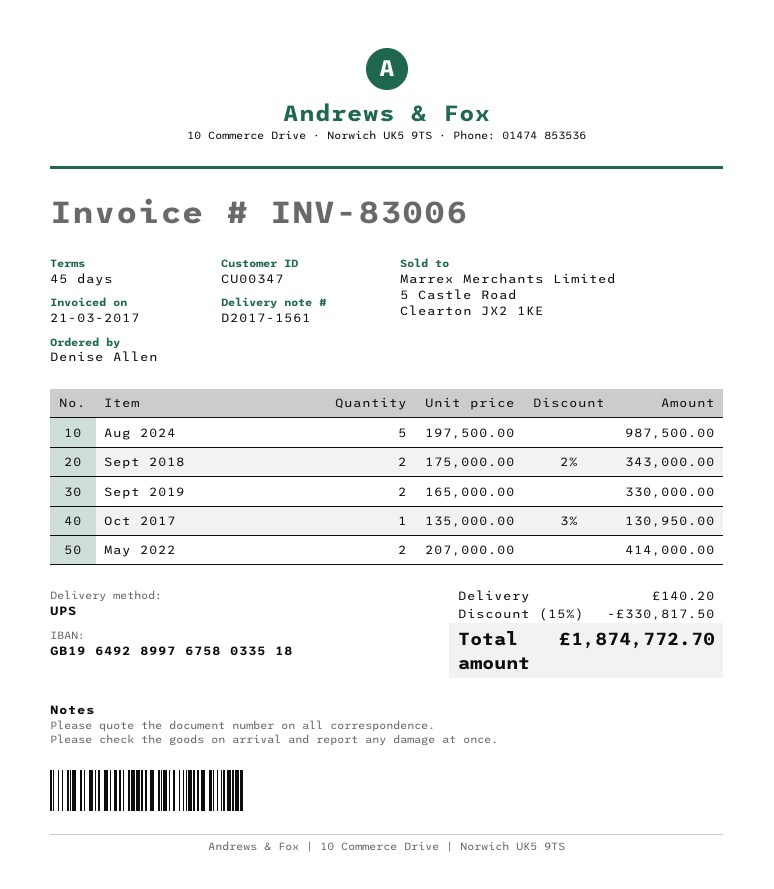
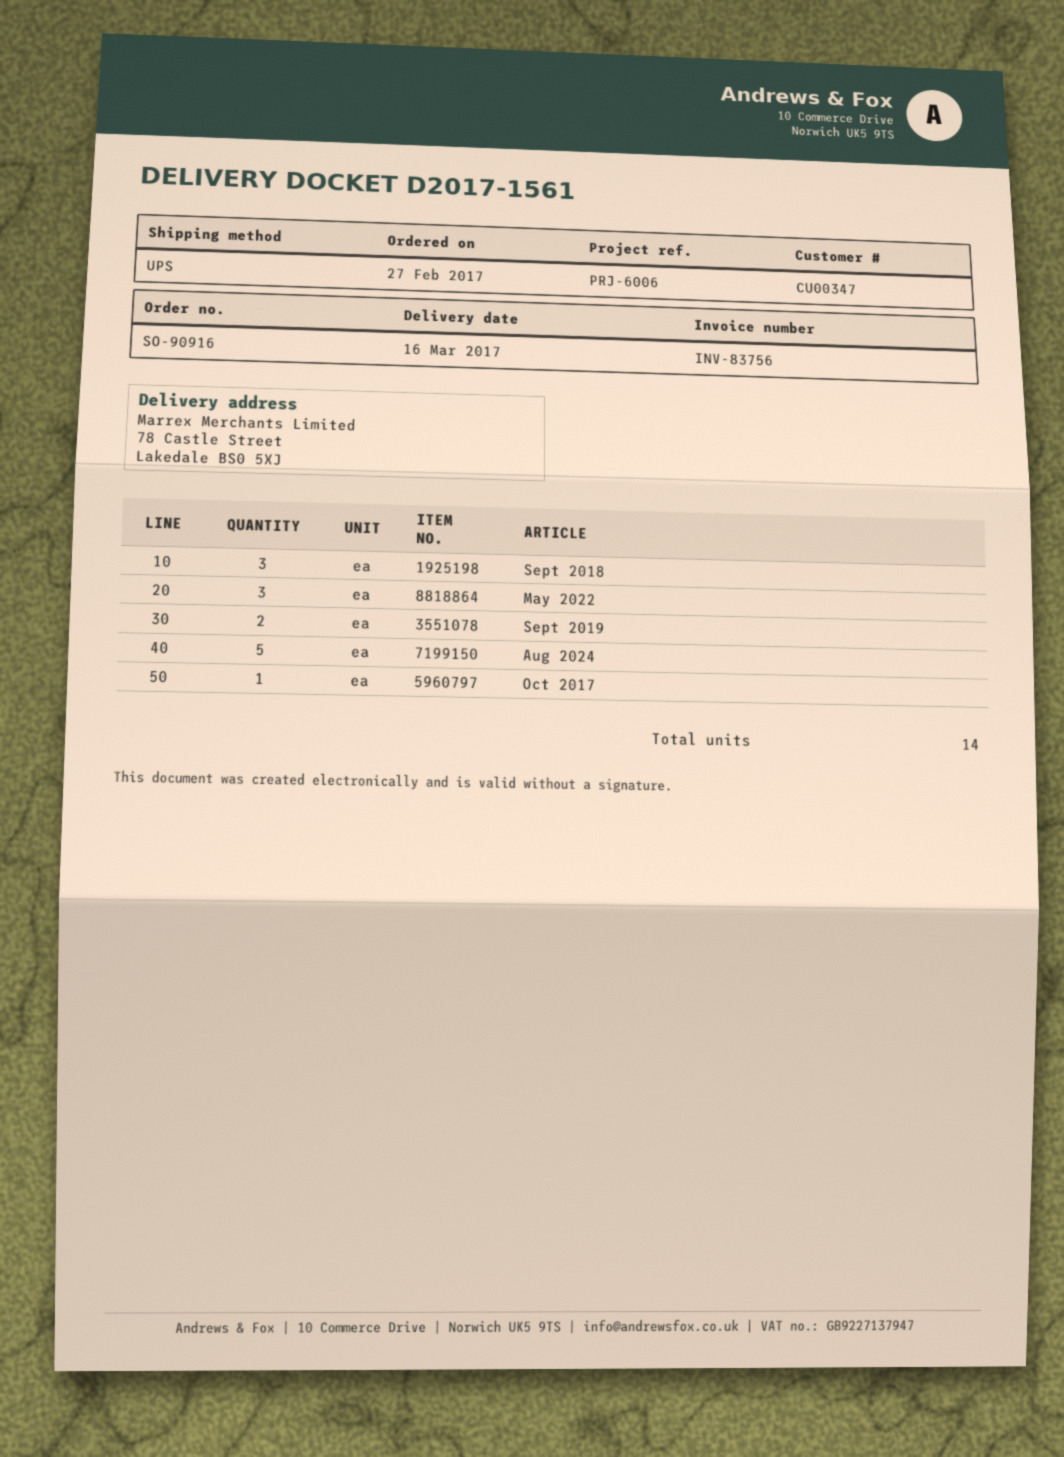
invoice number: INV-83006 -> INV-83756
Sept 2018: 2 -> 3
May 2022: 2 -> 3

